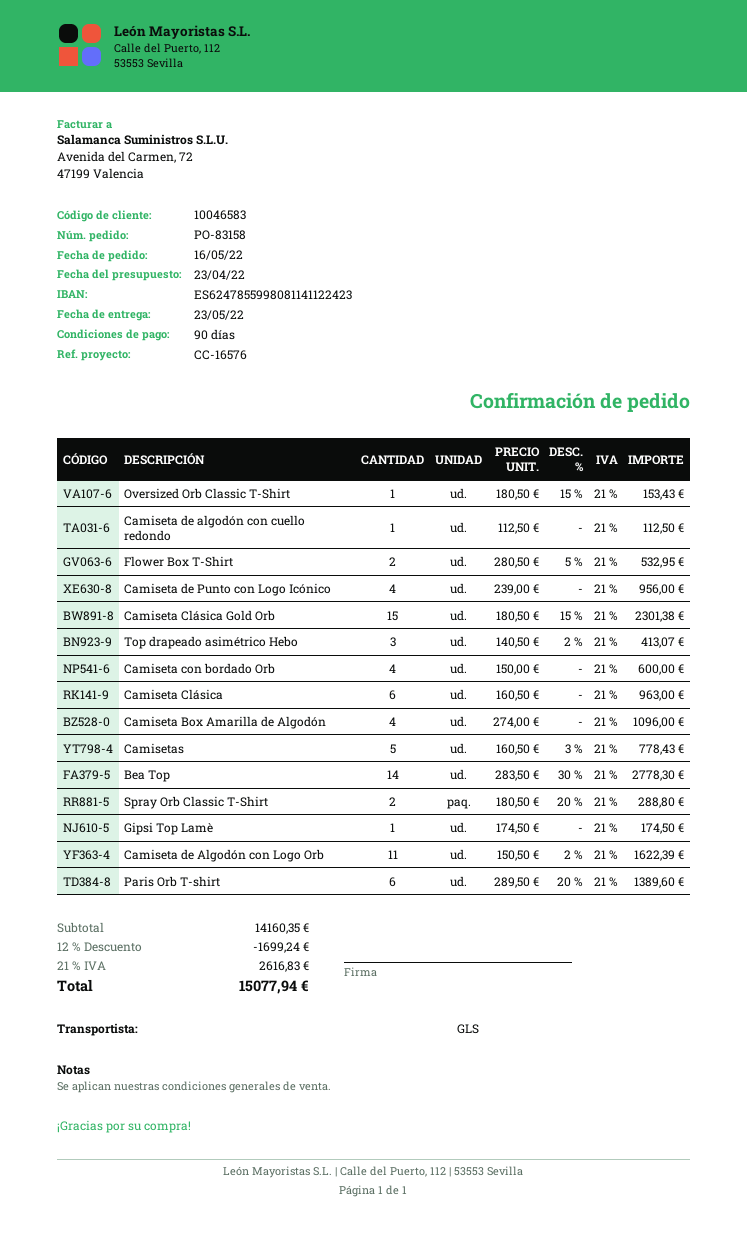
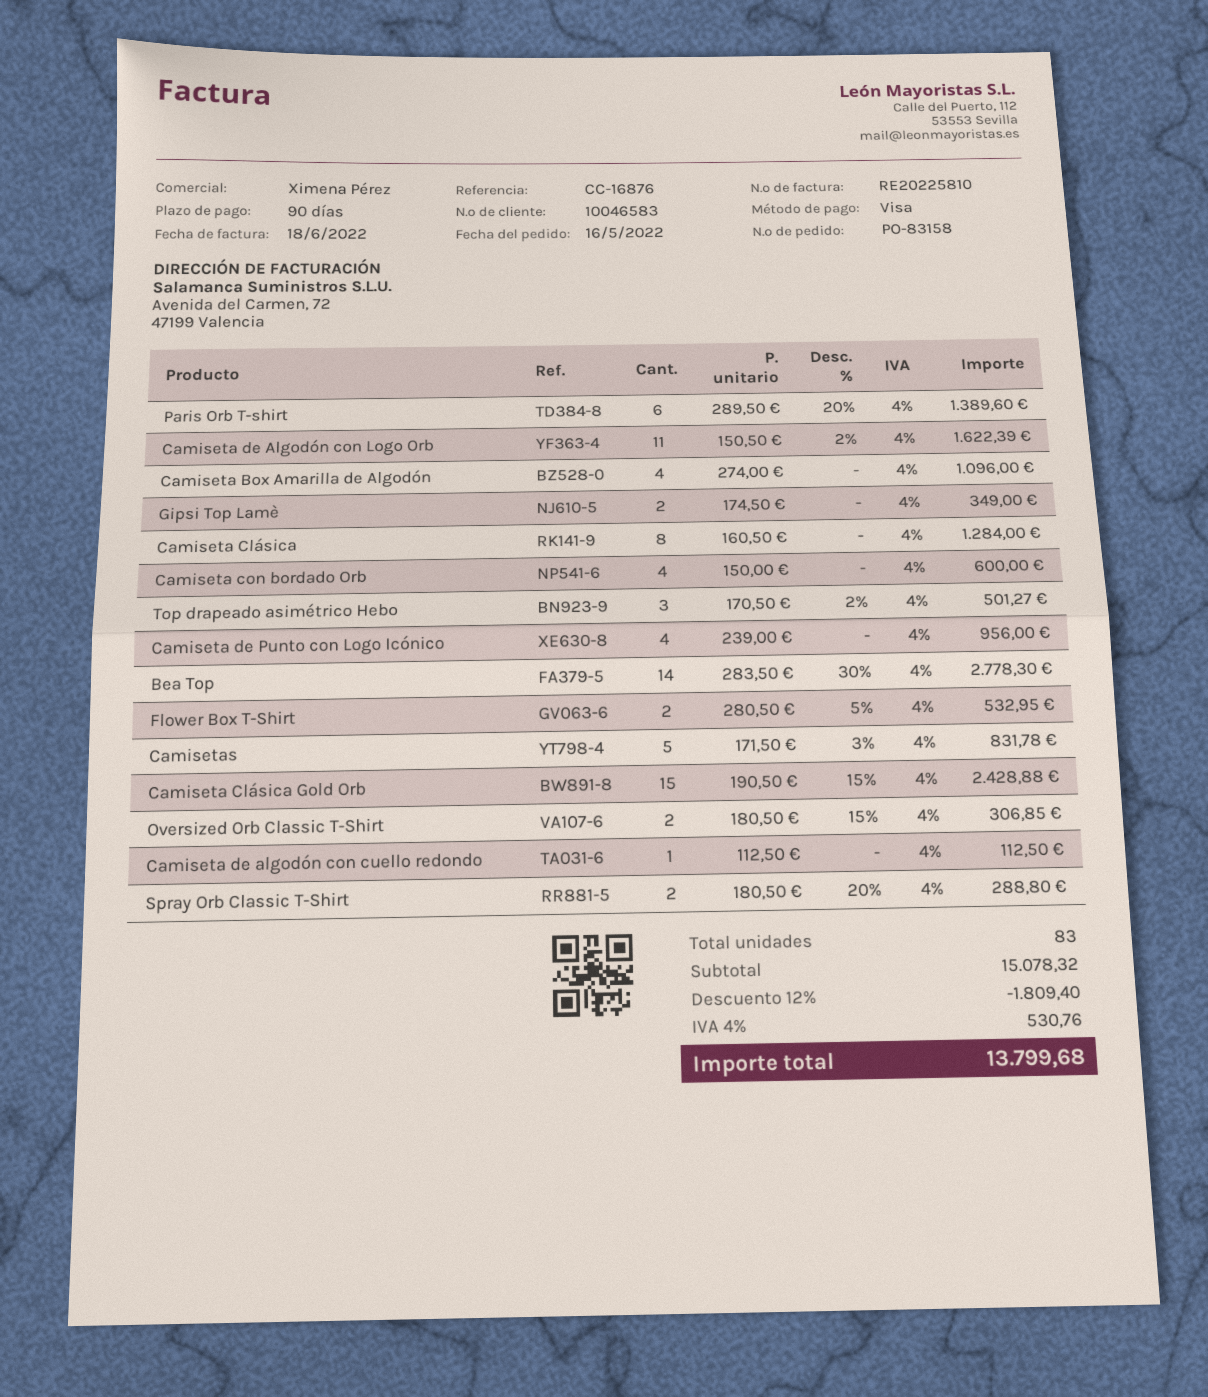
reference: CC-16576 -> CC-16876
Oversized Orb Classic T-Shirt: 1 x 180.50 - 15% = 153.43 -> 2 x 180.50 - 15% = 306.85
Camiseta Clásica Gold Orb: 15 x 180.50 - 15% = 2301.38 -> 15 x 190.50 - 15% = 2428.88
Top drapeado asimétrico Hebo: 3 x 140.50 - 2% = 413.07 -> 3 x 170.50 - 2% = 501.27
Camiseta Clásica: 6 x 160.50 = 963.00 -> 8 x 160.50 = 1284.00
Camisetas: 5 x 160.50 - 3% = 778.43 -> 5 x 171.50 - 3% = 831.78
Gipsi Top Lamè: 1 x 174.50 = 174.50 -> 2 x 174.50 = 349.00
subtotal: 14160.35 -> 15078.32
discount: 12% = 1699.24 -> 12% = 1809.40
tax: 21% = 2616.83 -> 4% = 530.76
total: 15077.94 -> 13799.68

